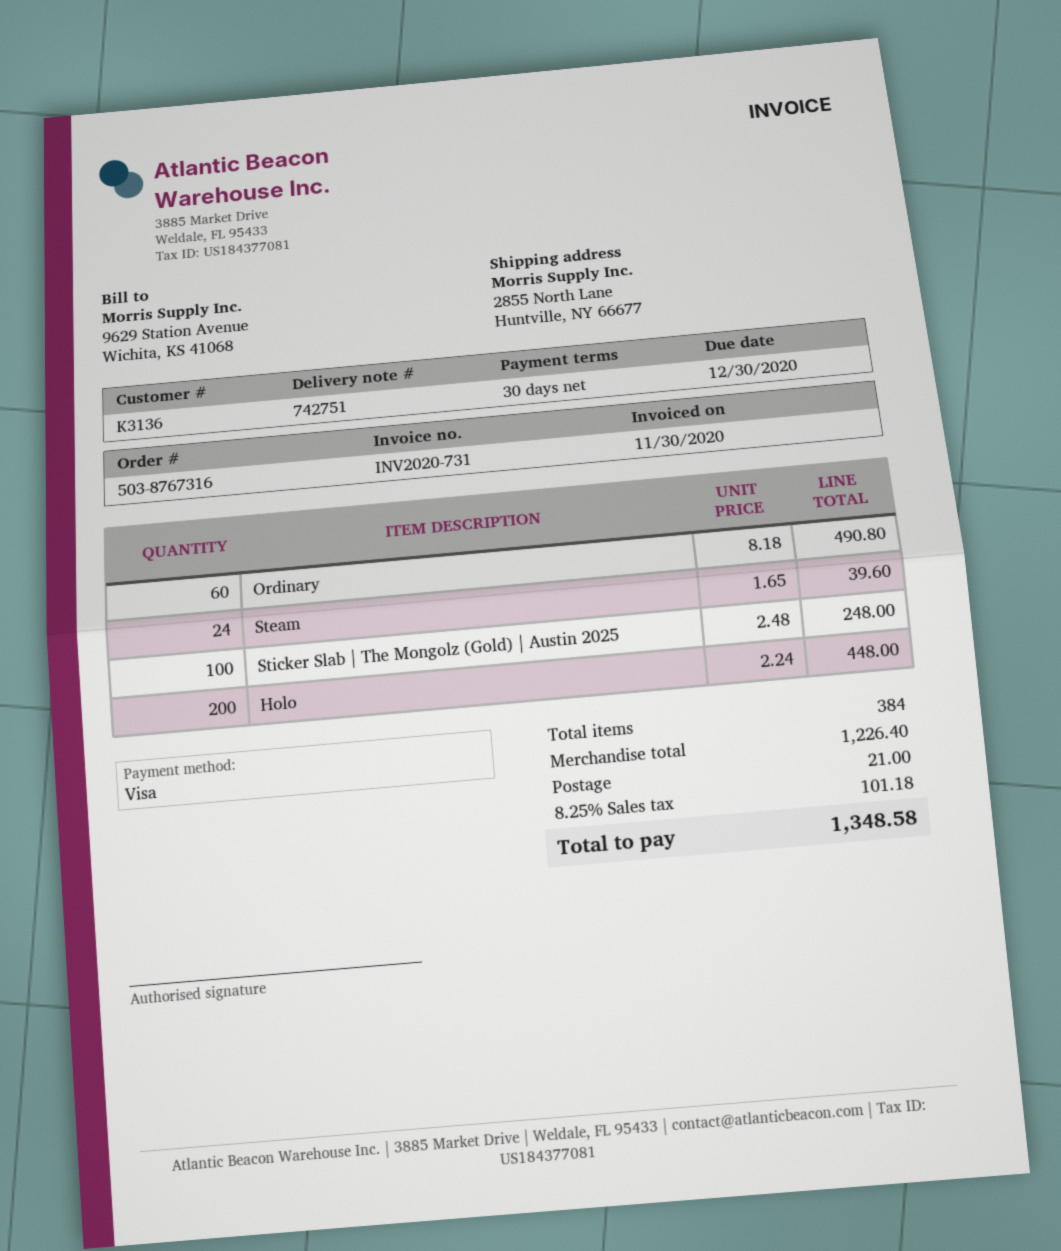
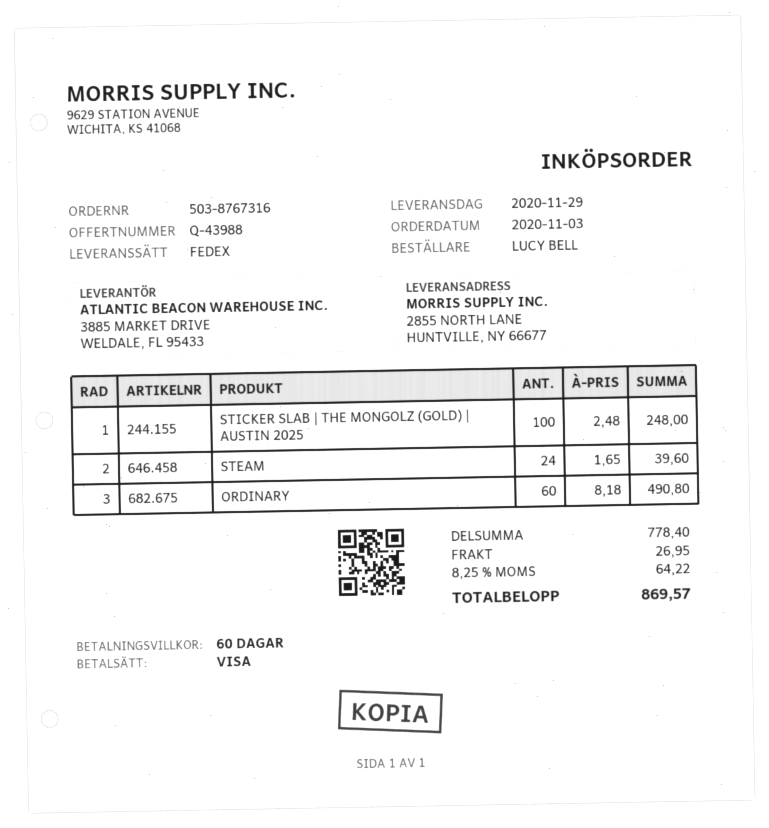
payment terms: 30 days -> 60 days
Holo: 200 x 2.24 = 448.00 -> none
subtotal: 1226.40 -> 778.40
shipping: 21.00 -> 26.95
tax: 8.25% = 101.18 -> 8.25% = 64.22
total: 1348.58 -> 869.57

